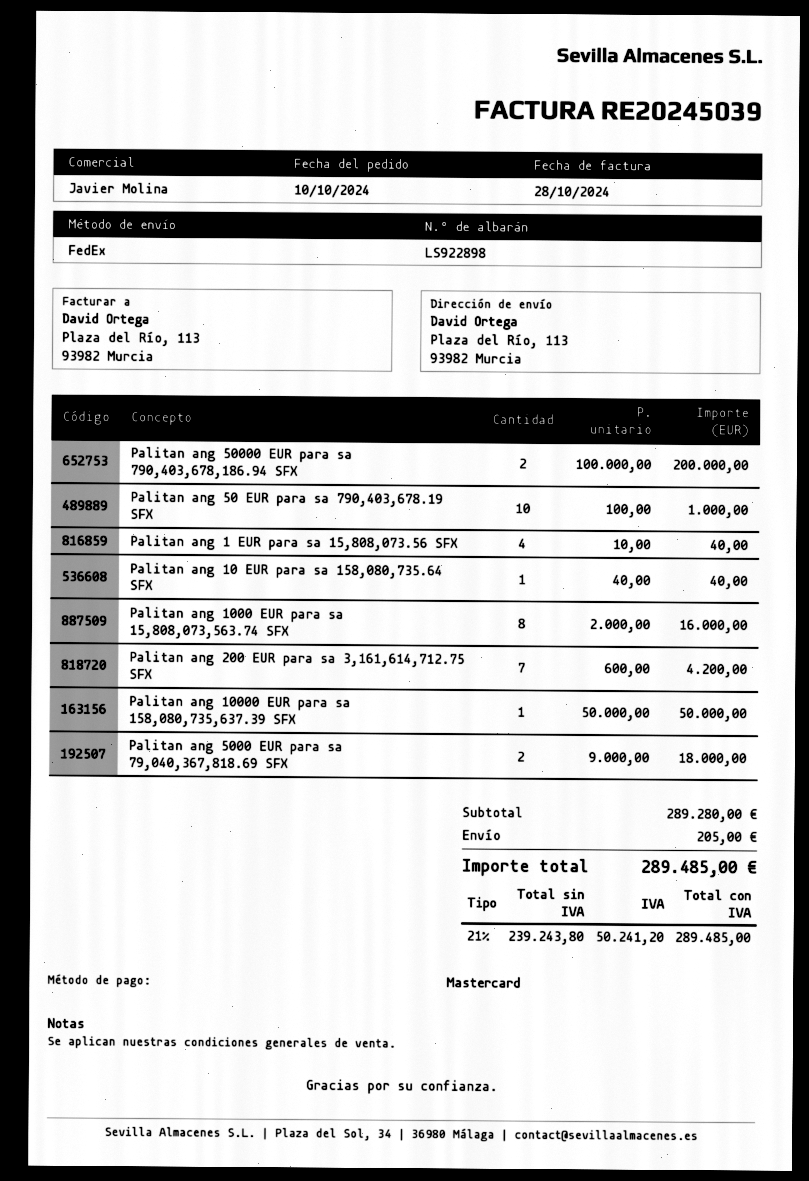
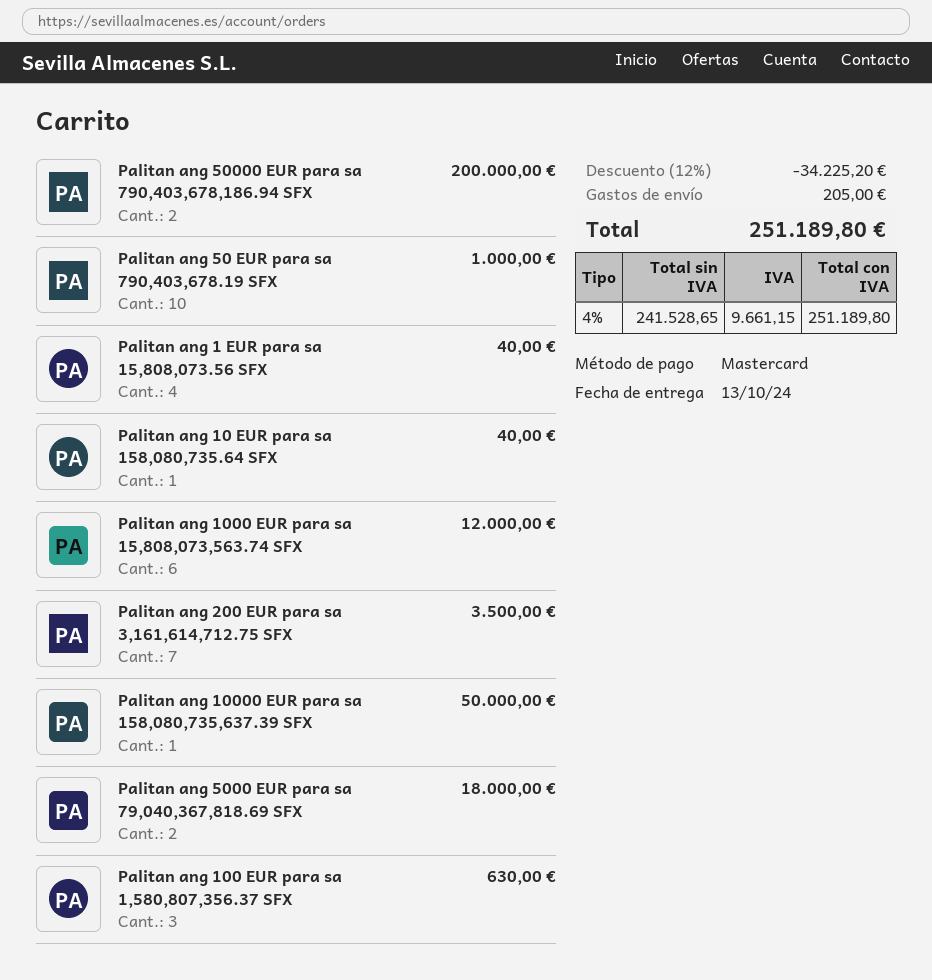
Palitan ang 1000 EUR para sa 15,808,073,563.74 SFX: 8 for 16000.00 -> 6 for 12000.00
Palitan ang 200 EUR para sa 3,161,614,712.75 SFX: 7 for 4200.00 -> 7 for 3500.00
Palitan ang 100 EUR para sa 1,580,807,356.37 SFX: none -> 3 for 630.00
discount: none -> 12% = 34225.20
net: 239243.80 -> 241528.65
tax: 21% = 50241.20 -> 4% = 9661.15
total: 289485.00 -> 251189.80

